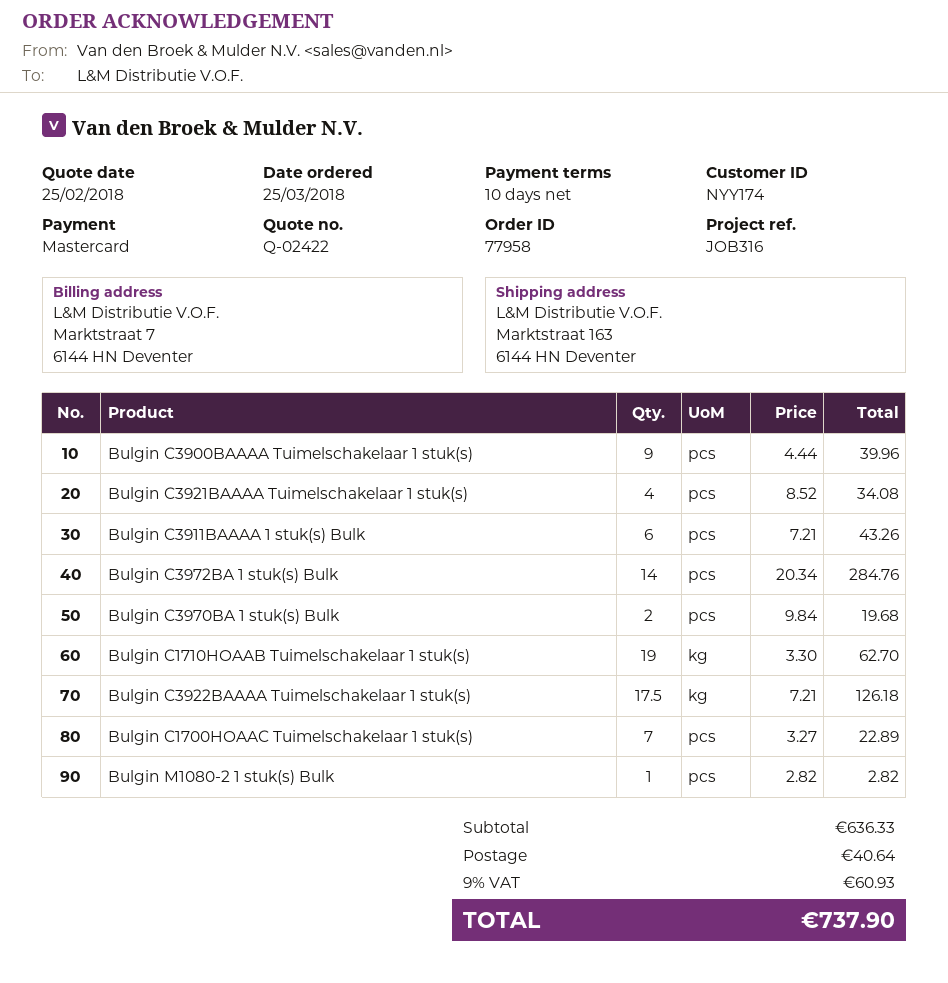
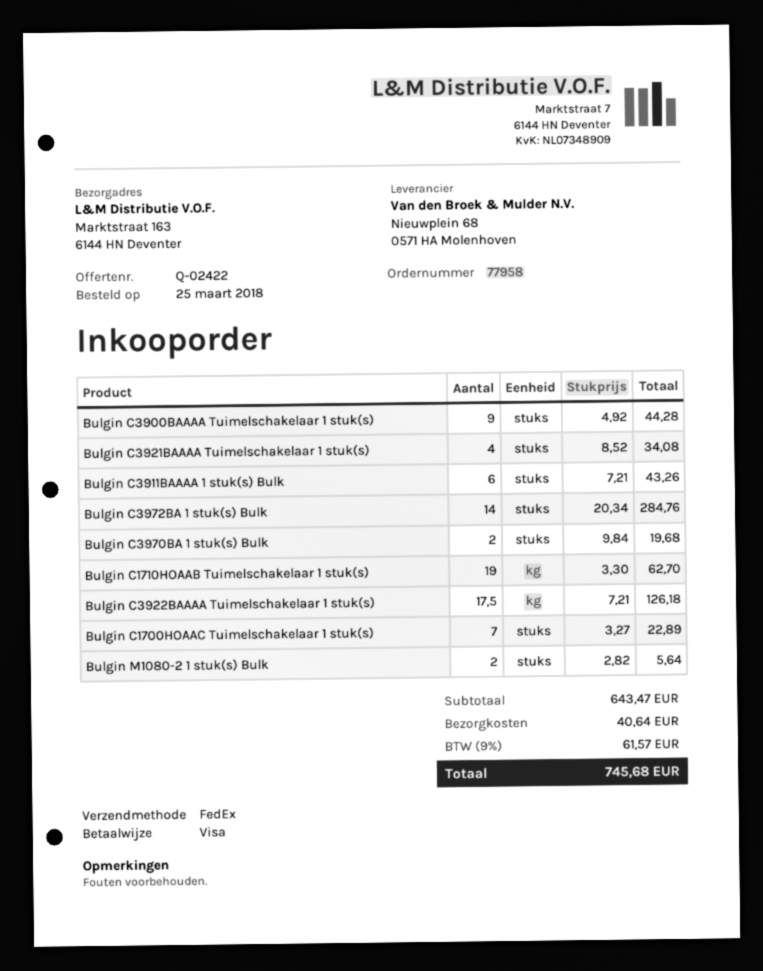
payment method: Mastercard -> Visa
Bulgin C3900BAAAA Tuimelschakelaar 1 stuk(s): 9 x 4.44 = 39.96 -> 9 x 4.92 = 44.28
Bulgin M1080-2 1 stuk(s) Bulk: 1 x 2.82 = 2.82 -> 2 x 2.82 = 5.64
subtotal: 636.33 -> 643.47
tax: 9% = 60.93 -> 9% = 61.57
total: 737.90 -> 745.68

